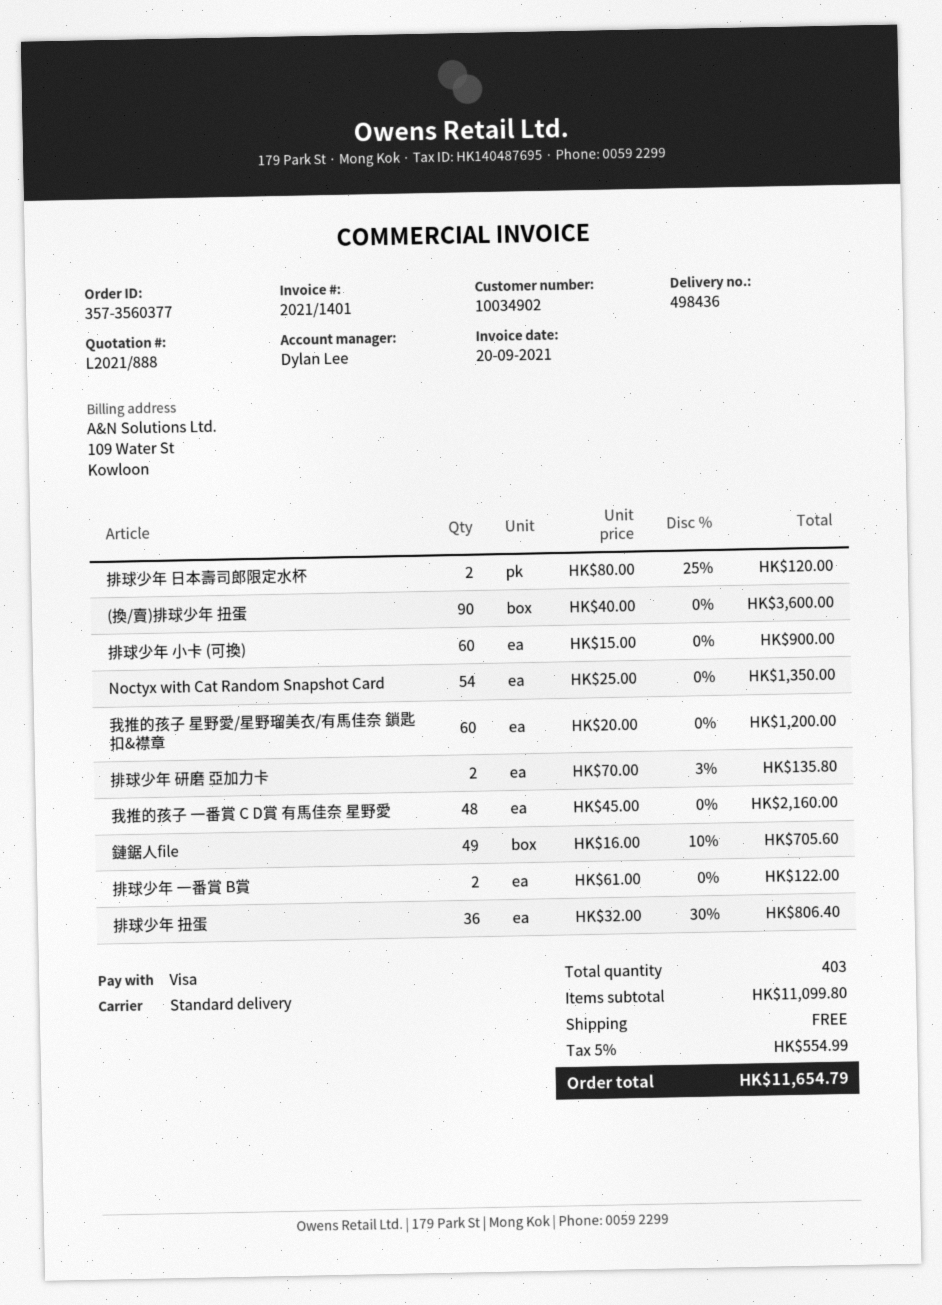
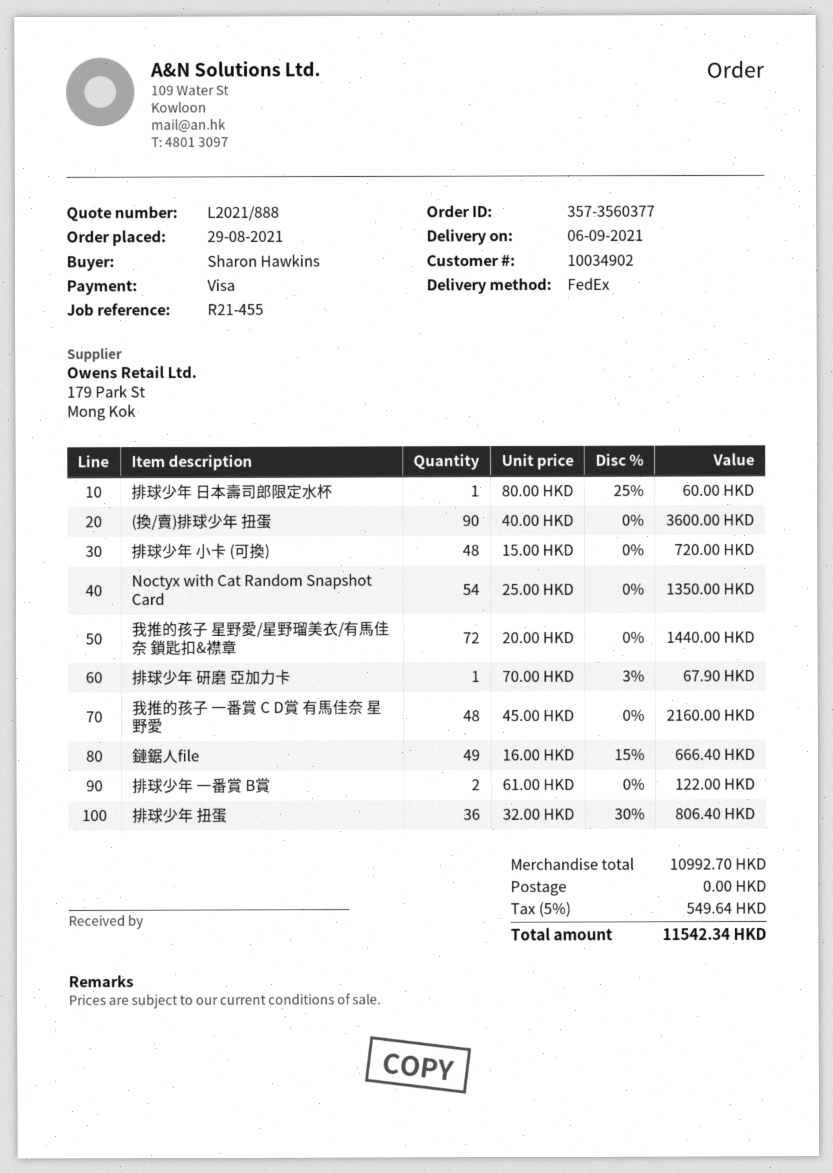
shipping method: standard -> FedEx
排球少年 日本壽司郎限定水杯: 2 x 80.00 - 25% = 120.00 -> 1 x 80.00 - 25% = 60.00
排球少年 小卡 (可換): 60 x 15.00 = 900.00 -> 48 x 15.00 = 720.00
我推的孩子 星野愛/星野瑠美衣/有馬佳奈 鎖匙扣&襟章: 60 x 20.00 = 1200.00 -> 72 x 20.00 = 1440.00
排球少年 研磨 亞加力卡: 2 x 70.00 - 3% = 135.80 -> 1 x 70.00 - 3% = 67.90
鏈鋸人file: 49 x 16.00 - 10% = 705.60 -> 49 x 16.00 - 15% = 666.40
subtotal: 11099.80 -> 10992.70
tax: 5% = 554.99 -> 5% = 549.64
total: 11654.79 -> 11542.34

